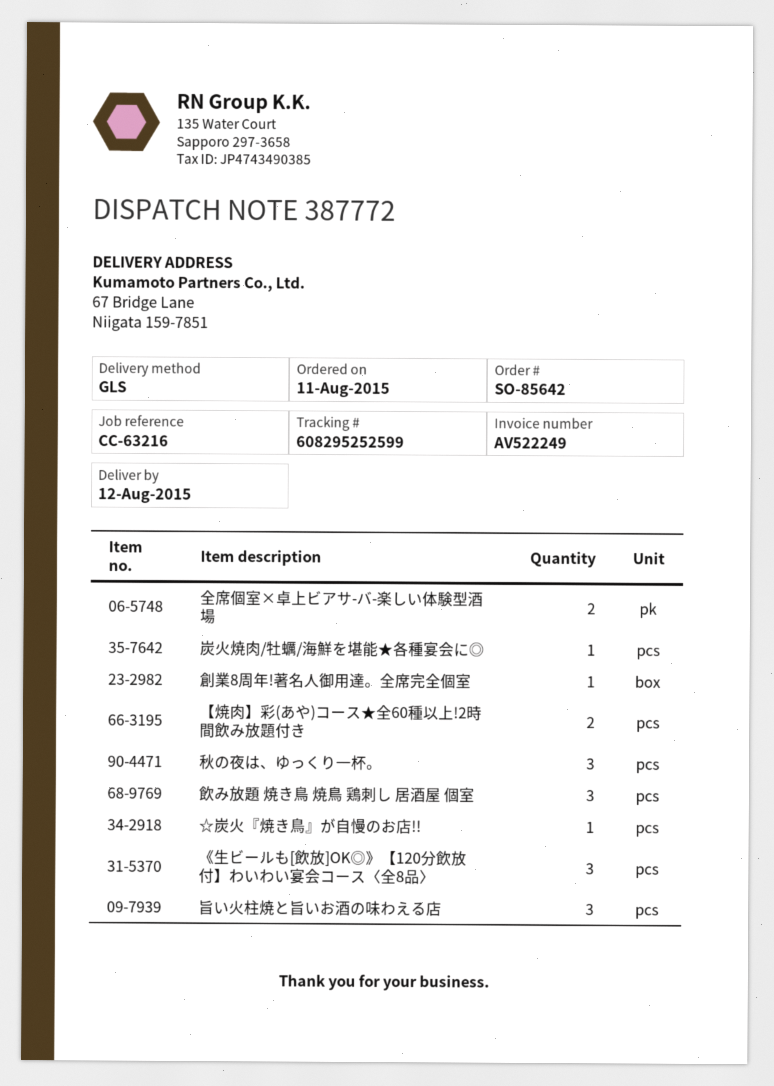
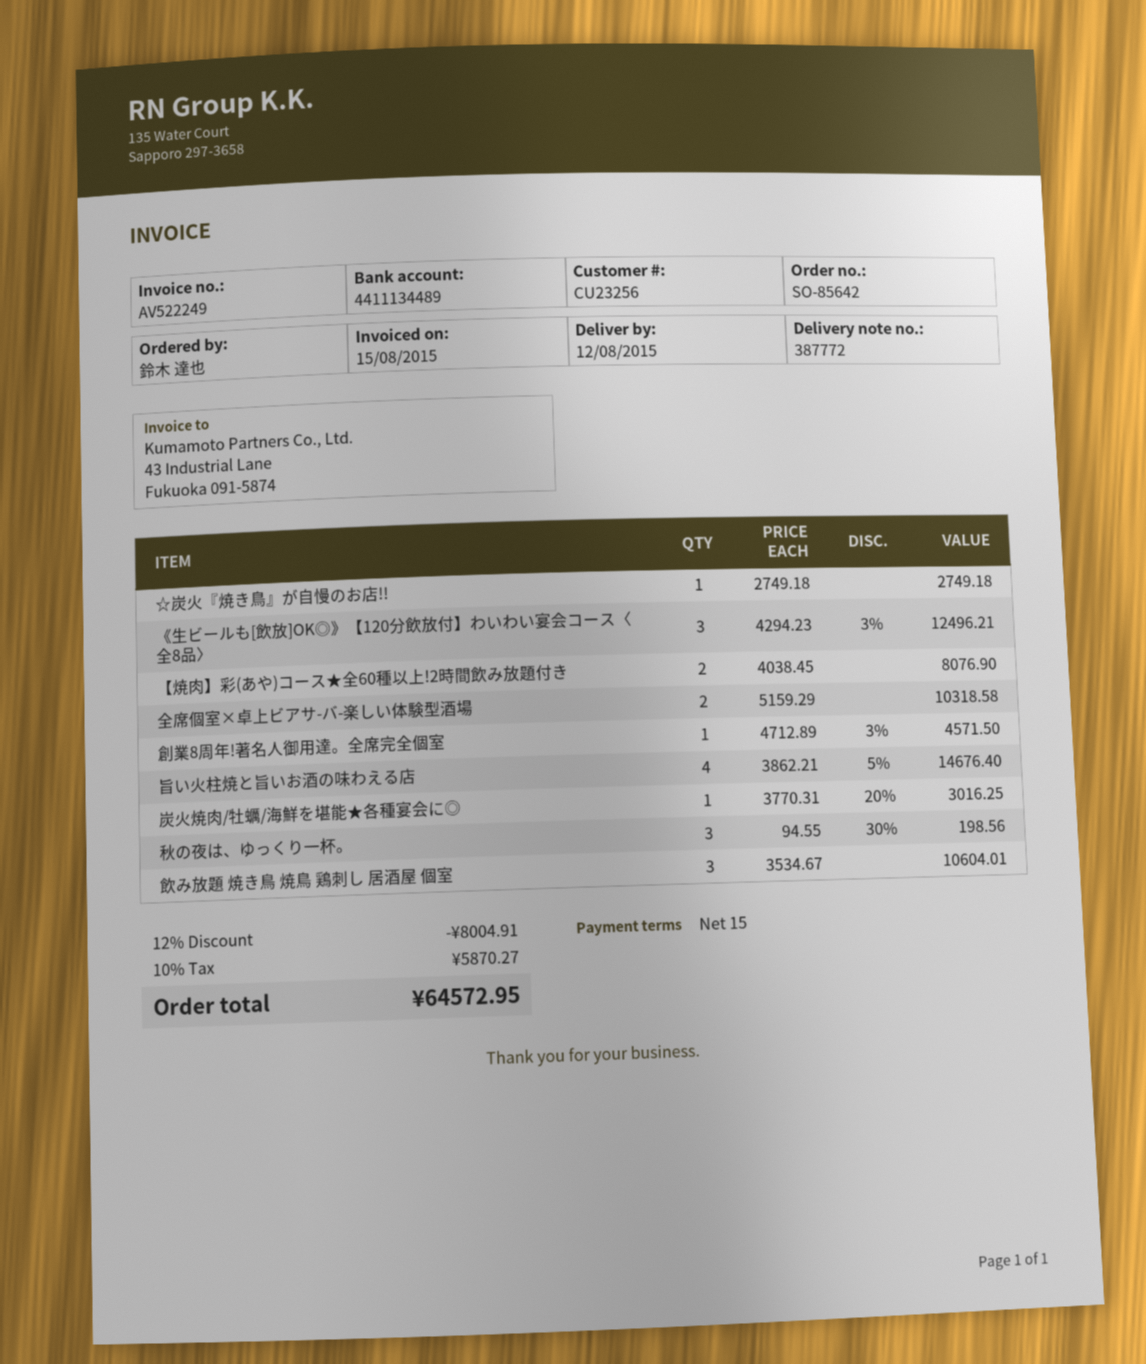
旨い火柱焼と旨いお酒の味わえる店: 3 -> 4

